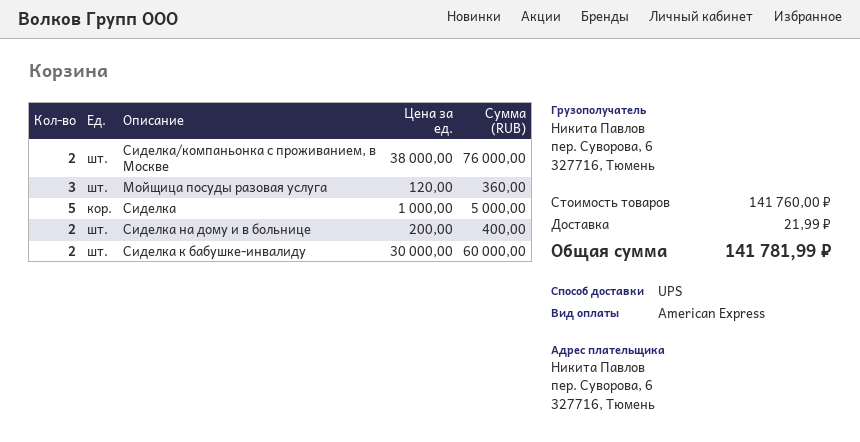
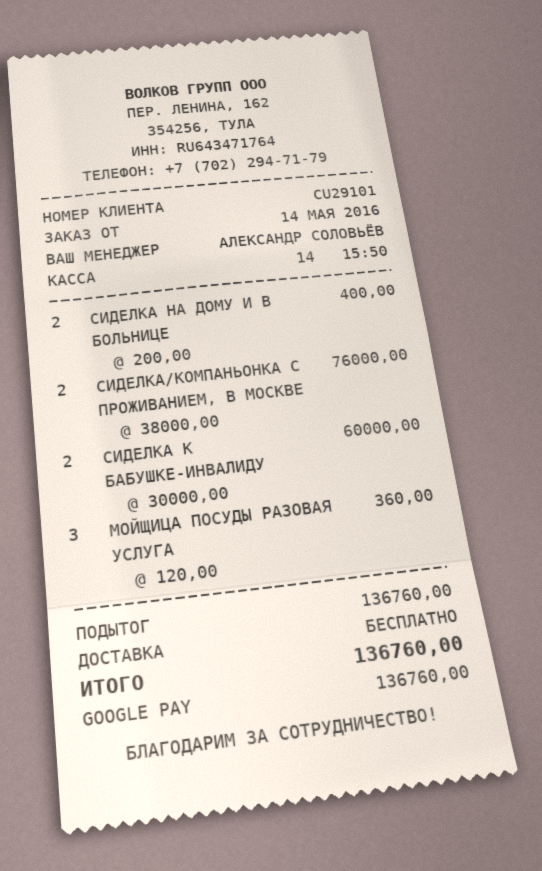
payment method: American Express -> Google Pay
Сиделка: 5 x 1000.00 = 5000.00 -> none
subtotal: 141760.00 -> 136760.00
shipping: 21.99 -> 0.00
total: 141781.99 -> 136760.00

